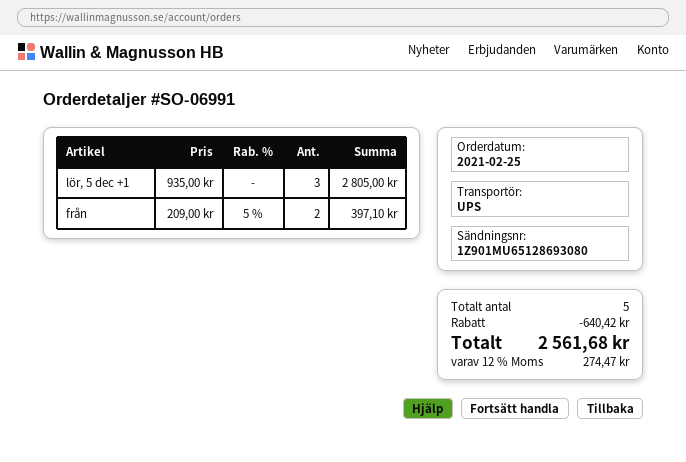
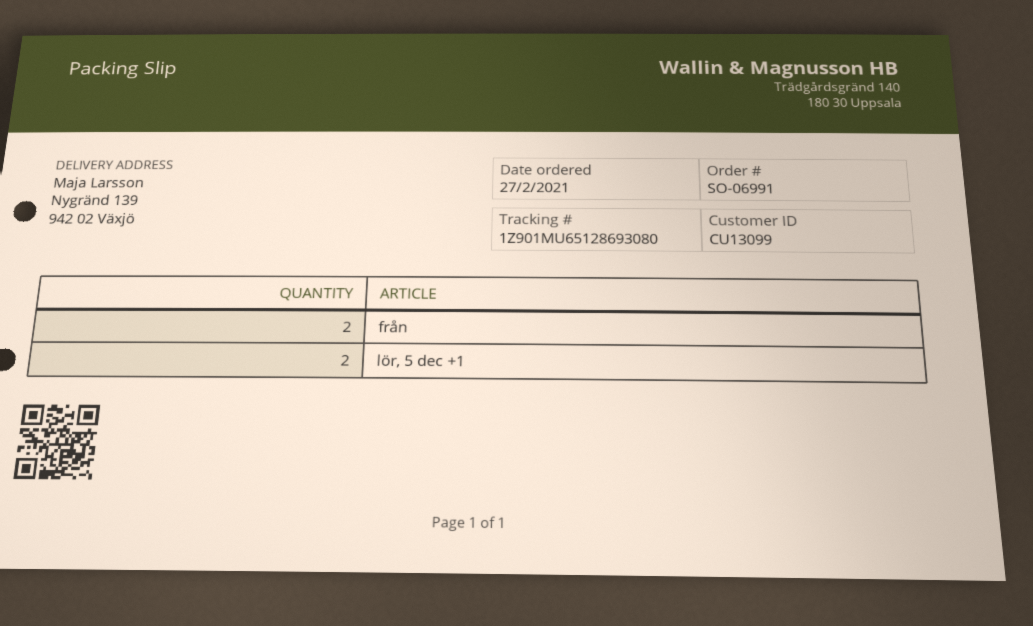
order date: 2021-02-25 -> 2021-02-27
lör, 5 dec +1: 3 -> 2

